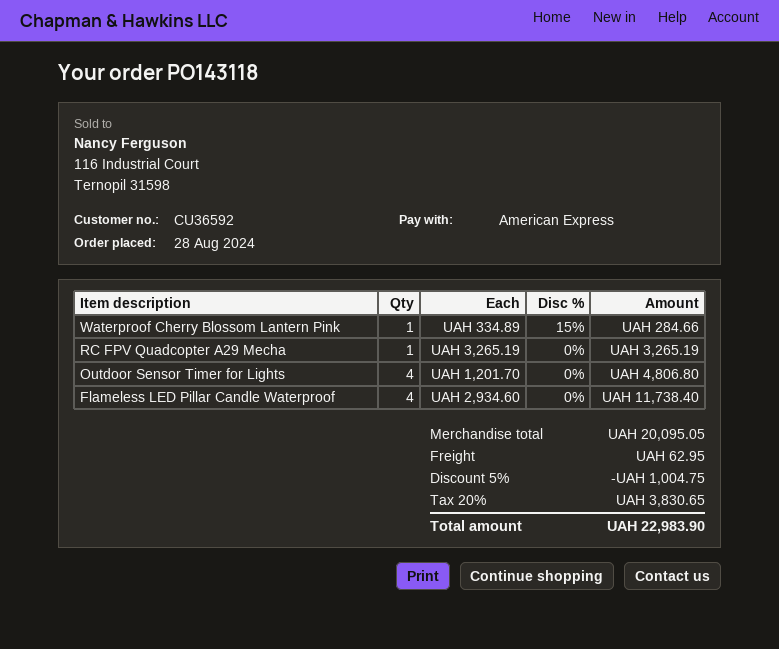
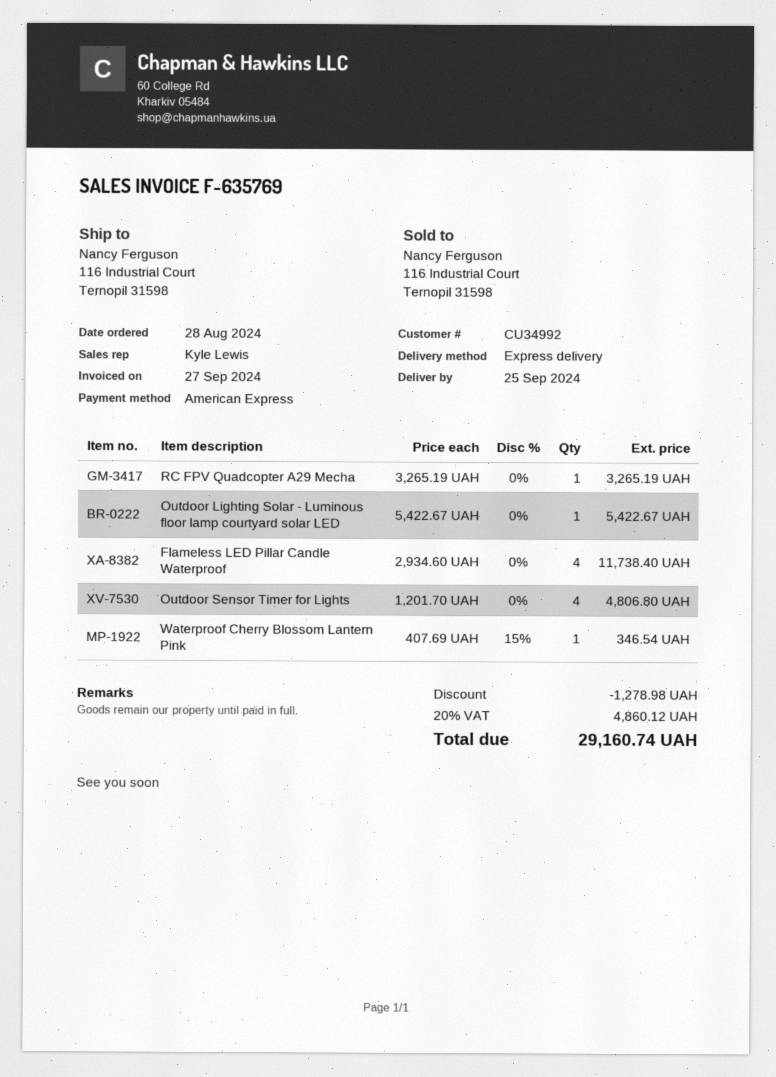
customer number: CU36592 -> CU34992
Waterproof Cherry Blossom Lantern Pink: 1 x 334.89 - 15% = 284.66 -> 1 x 407.69 - 15% = 346.54
Outdoor Lighting Solar - Luminous floor lamp courtyard solar LED: none -> 1 x 5422.67 = 5422.67
discount: 1004.75 -> 1278.98
shipping: 62.95 -> none
tax: 20% = 3830.65 -> 20% = 4860.12
total: 22983.90 -> 29160.74

